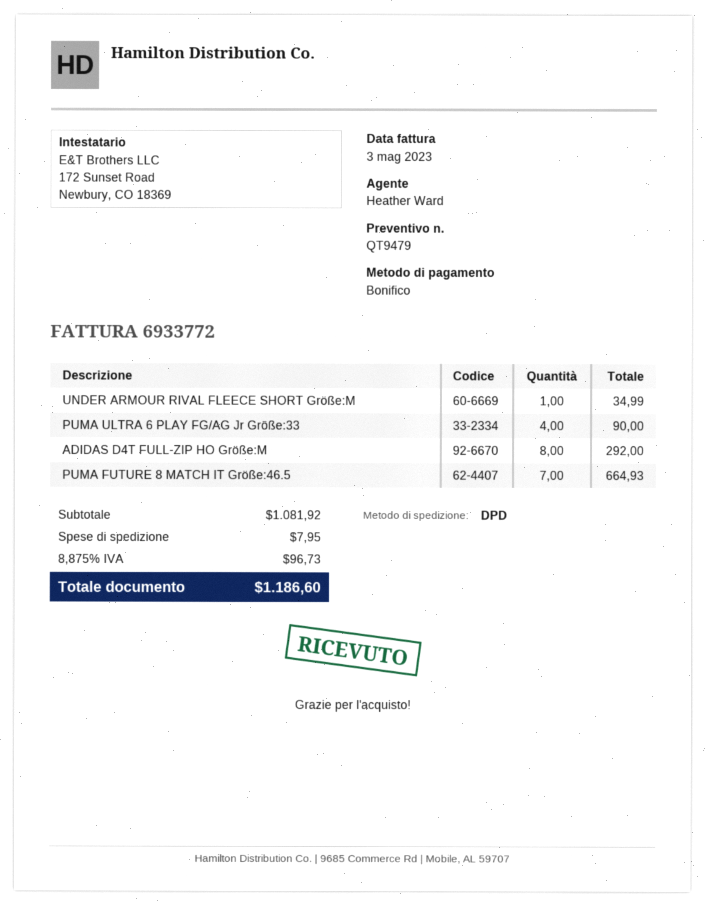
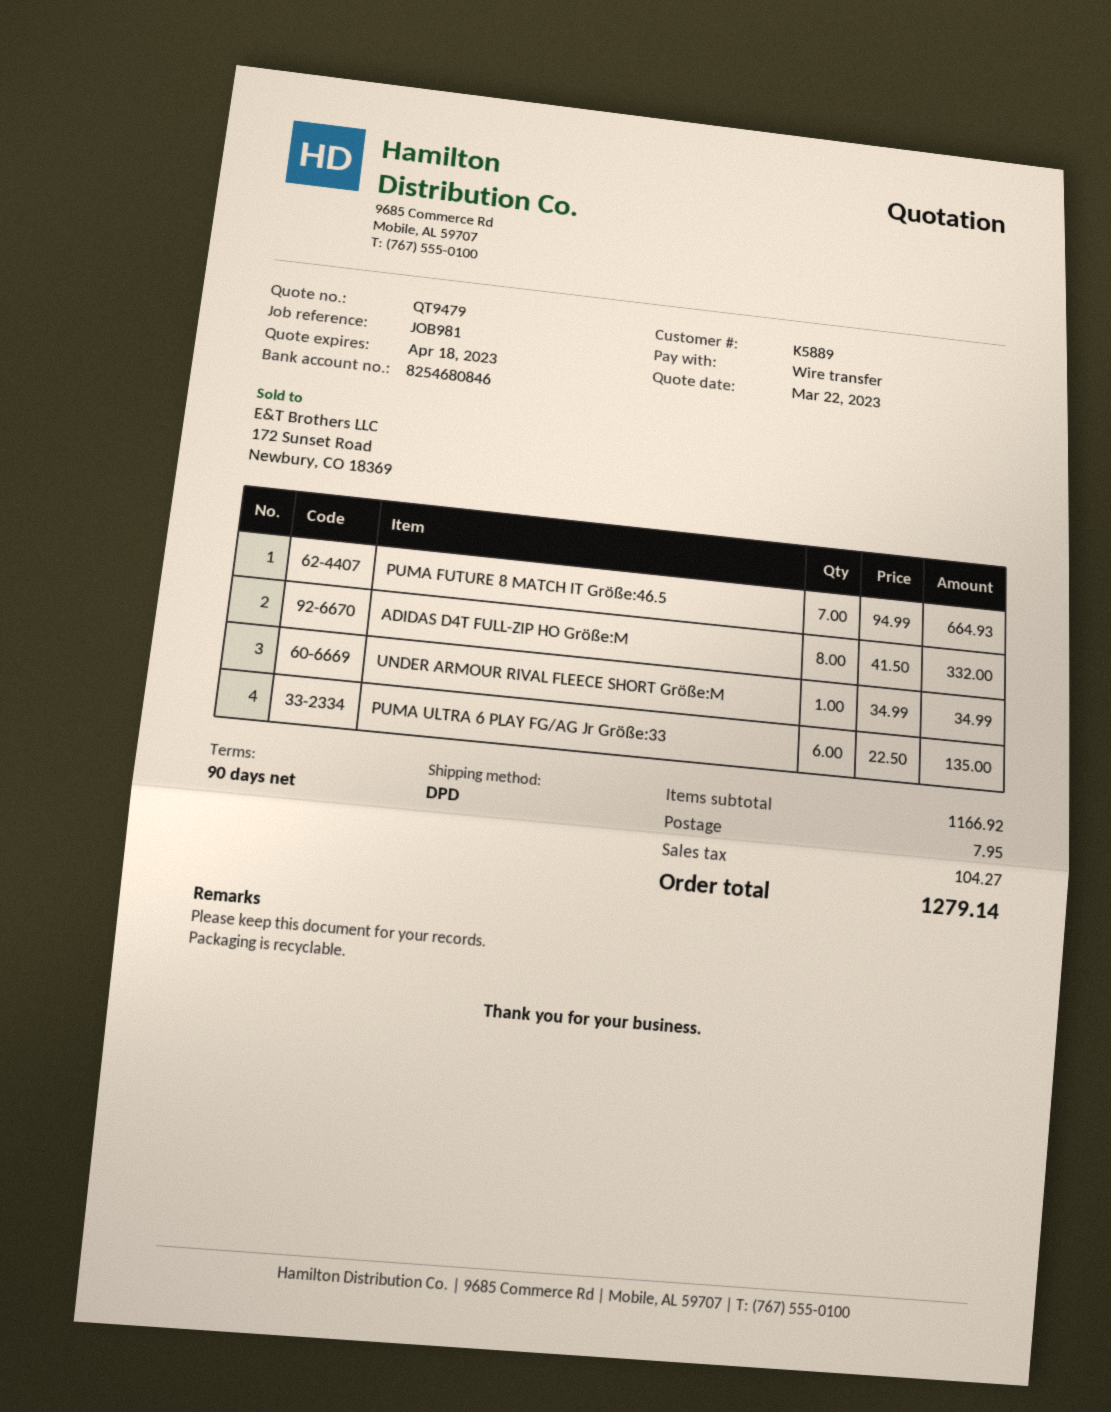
PUMA ULTRA 6 PLAY FG/AG Jr Größe:33: 4 for 90.00 -> 6 for 135.00
ADIDAS D4T FULL-ZIP HO Größe:M: 8 for 292.00 -> 8 for 332.00
subtotal: 1081.92 -> 1166.92
tax: 96.73 -> 104.27
total: 1186.60 -> 1279.14

